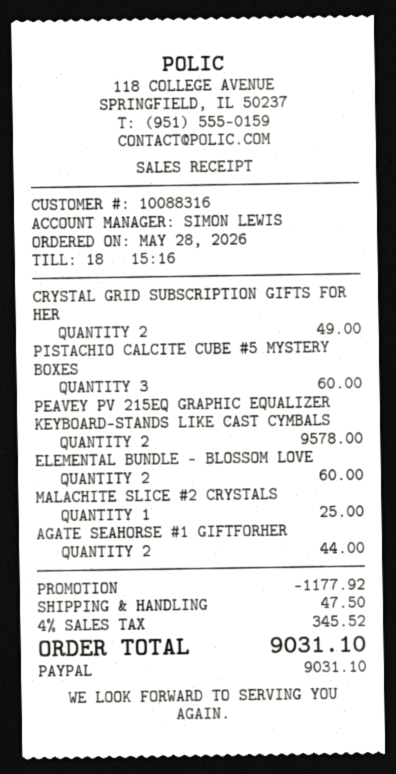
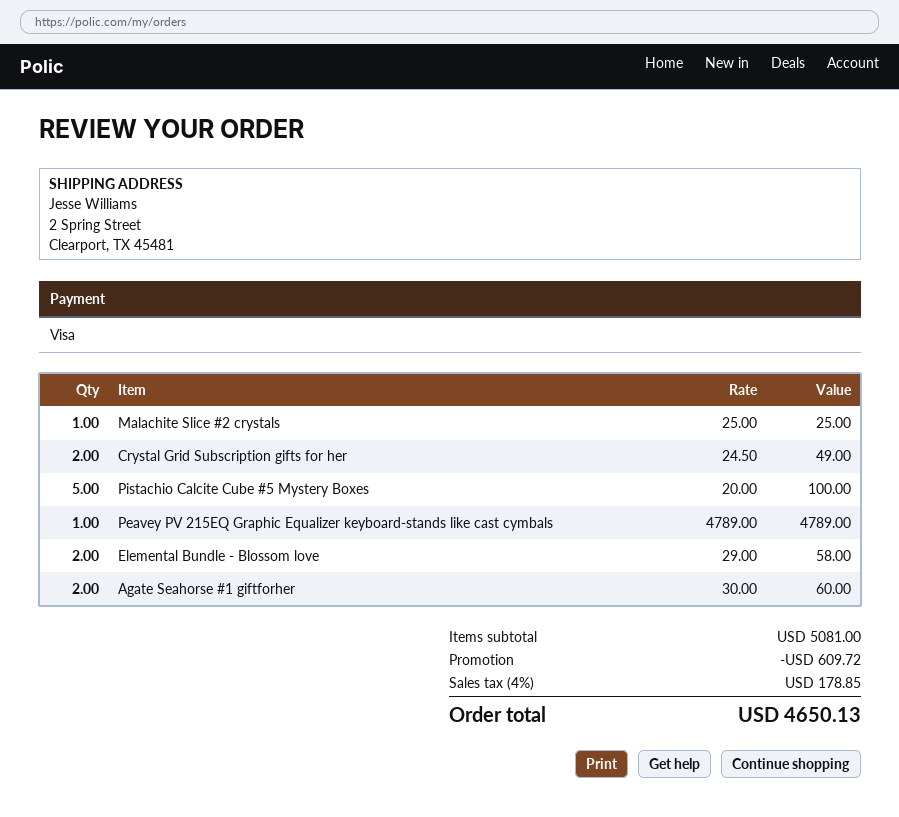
payment method: PayPal -> Visa
PISTACHIO CALCITE CUBE #5 MYSTERY BOXES: 3 for 60.00 -> 5 for 100.00
PEAVEY PV 215EQ GRAPHIC EQUALIZER KEYBOARD-STANDS LIKE CAST CYMBALS: 2 for 9578.00 -> 1 for 4789.00
ELEMENTAL BUNDLE - BLOSSOM LOVE: 2 for 60.00 -> 2 for 58.00
AGATE SEAHORSE #1 GIFTFORHER: 2 for 44.00 -> 2 for 60.00
discount: 1177.92 -> 609.72
shipping: 47.50 -> none
tax: 4% = 345.52 -> 4% = 178.85
total: 9031.10 -> 4650.13

